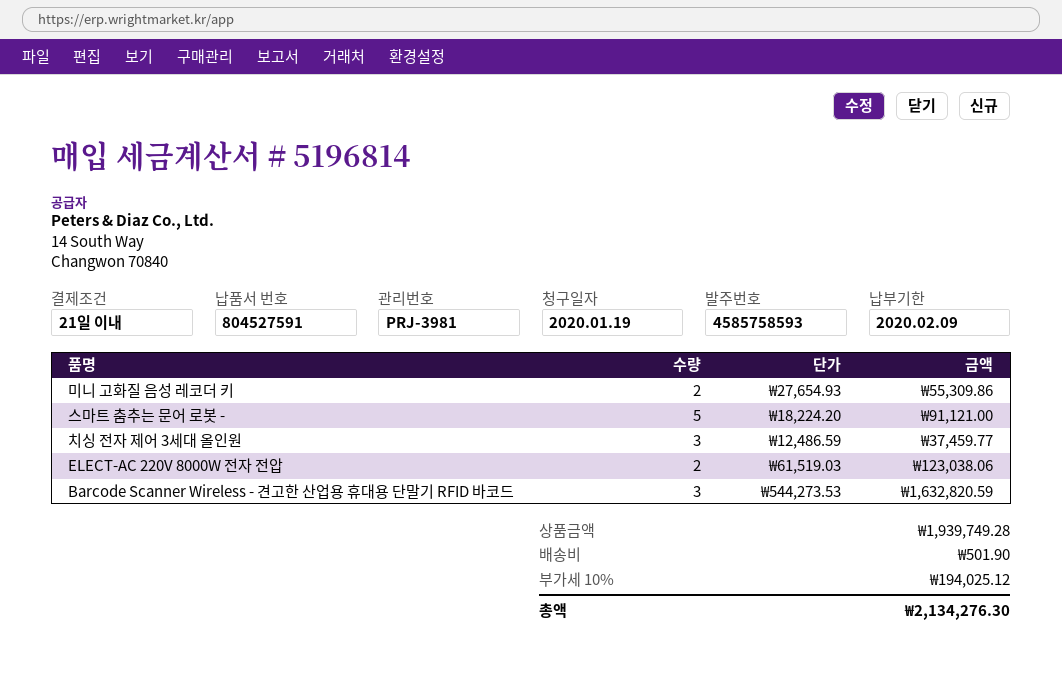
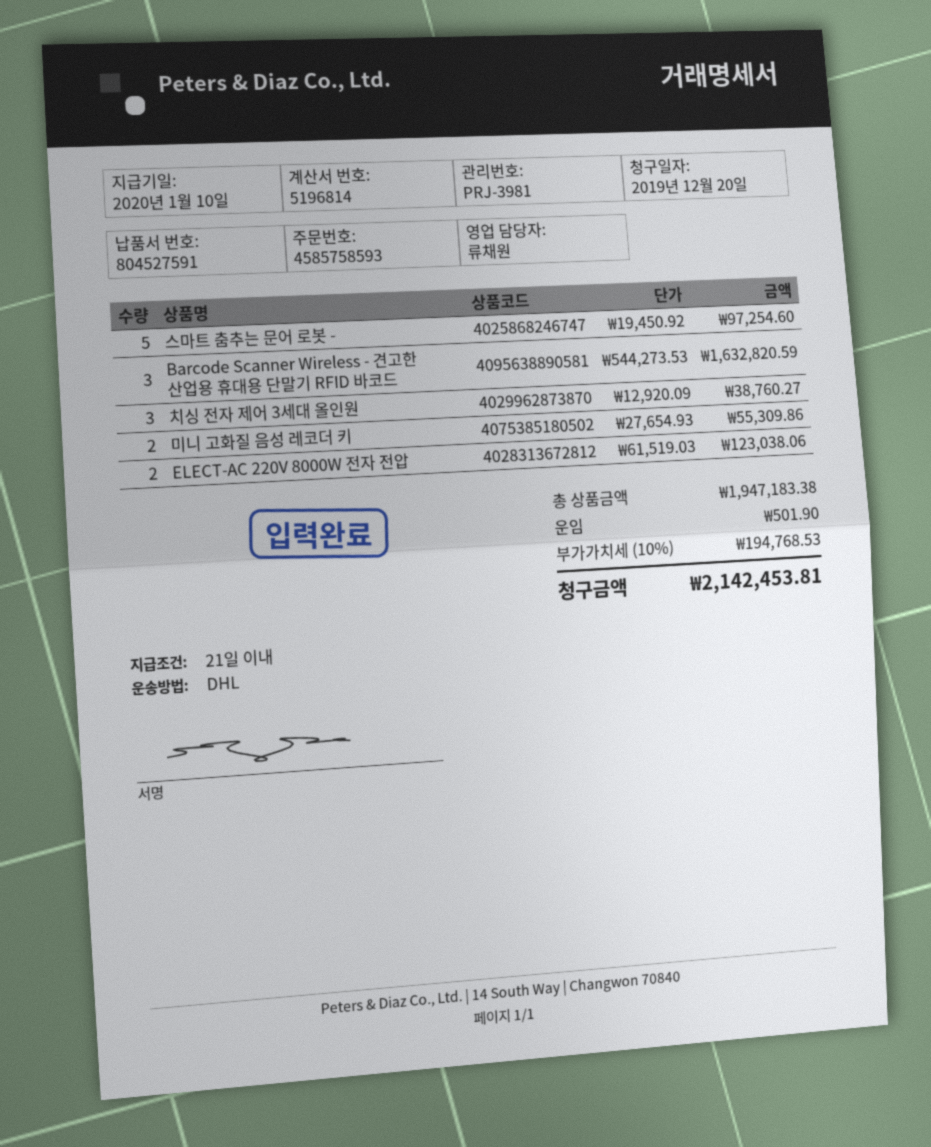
invoice date: 2020-01-19 -> 2019-12-20
due date: 2020-02-09 -> 2020-01-10
스마트 춤추는 문어 로봇 -: 5 x 18224.20 = 91121.00 -> 5 x 19450.92 = 97254.60
치싱 전자 제어 3세대 올인원: 3 x 12486.59 = 37459.77 -> 3 x 12920.09 = 38760.27
subtotal: 1939749.28 -> 1947183.38
tax: 10% = 194025.12 -> 10% = 194768.53
total: 2134276.30 -> 2142453.81

